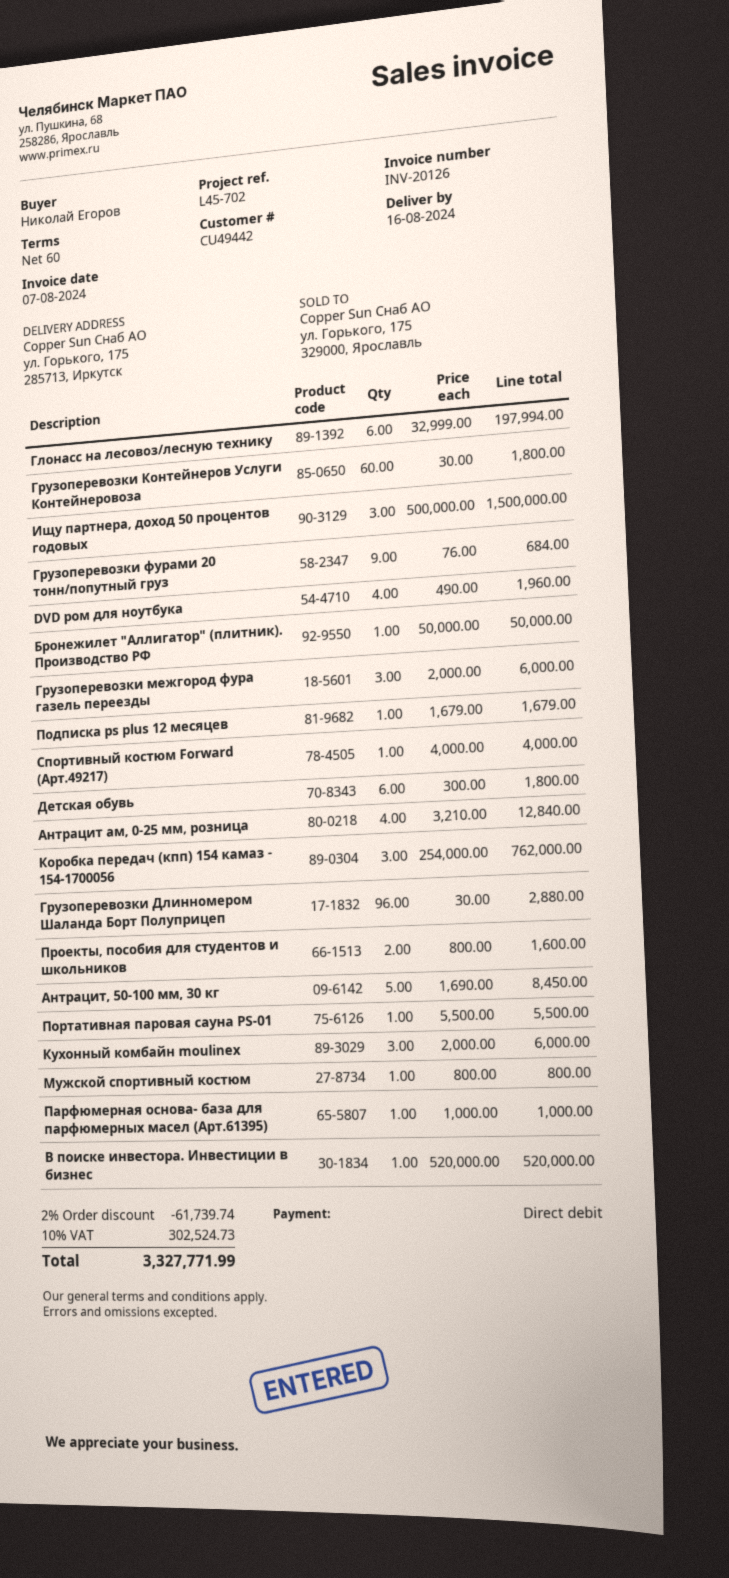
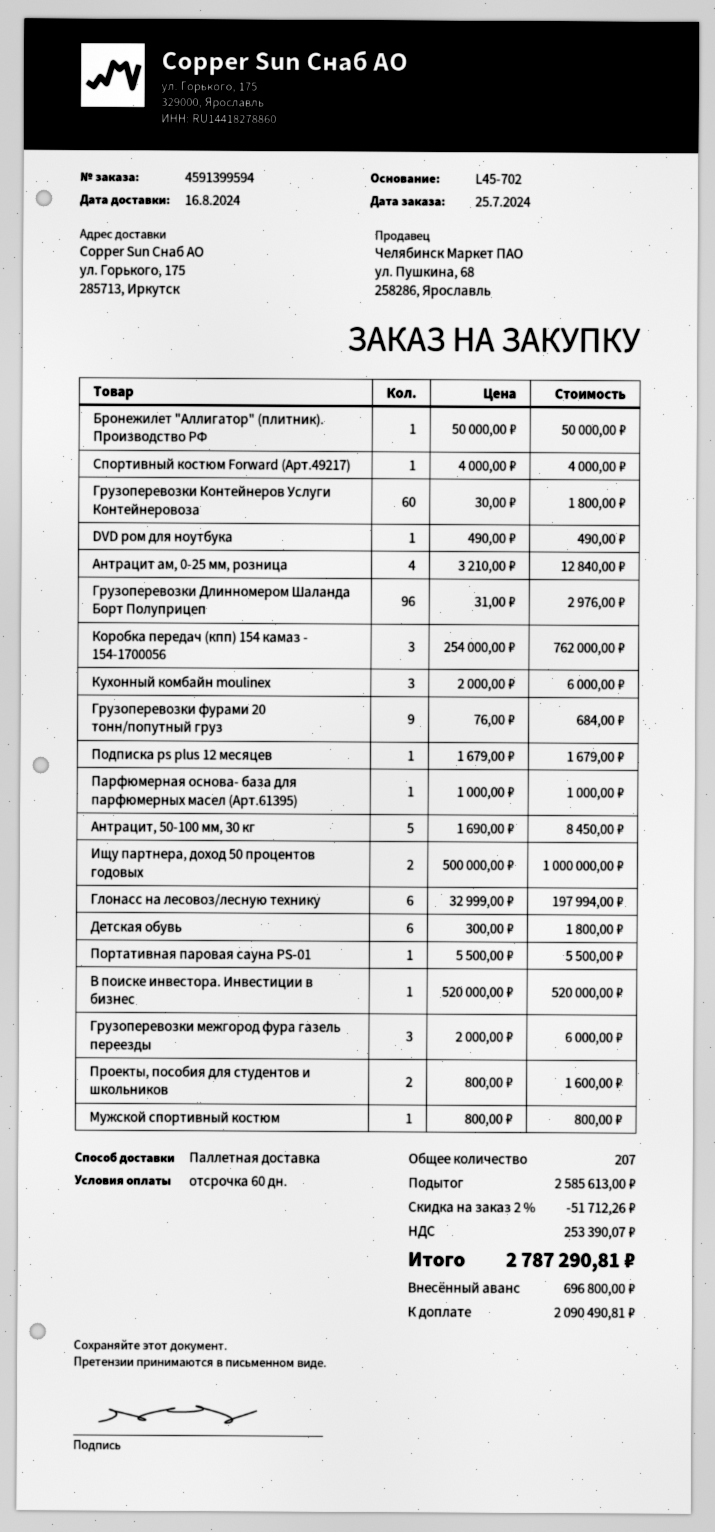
Ищу партнера, доход 50 процентов годовых: 3 x 500000.00 = 1500000.00 -> 2 x 500000.00 = 1000000.00
DVD ром для ноутбука: 4 x 490.00 = 1960.00 -> 1 x 490.00 = 490.00
Грузоперевозки Длинномером Шаланда Борт Полуприцеп: 96 x 30.00 = 2880.00 -> 96 x 31.00 = 2976.00
discount: 2% = 61739.74 -> 2% = 51712.26
tax: 302524.73 -> 253390.07
total: 3327771.99 -> 2787290.81

